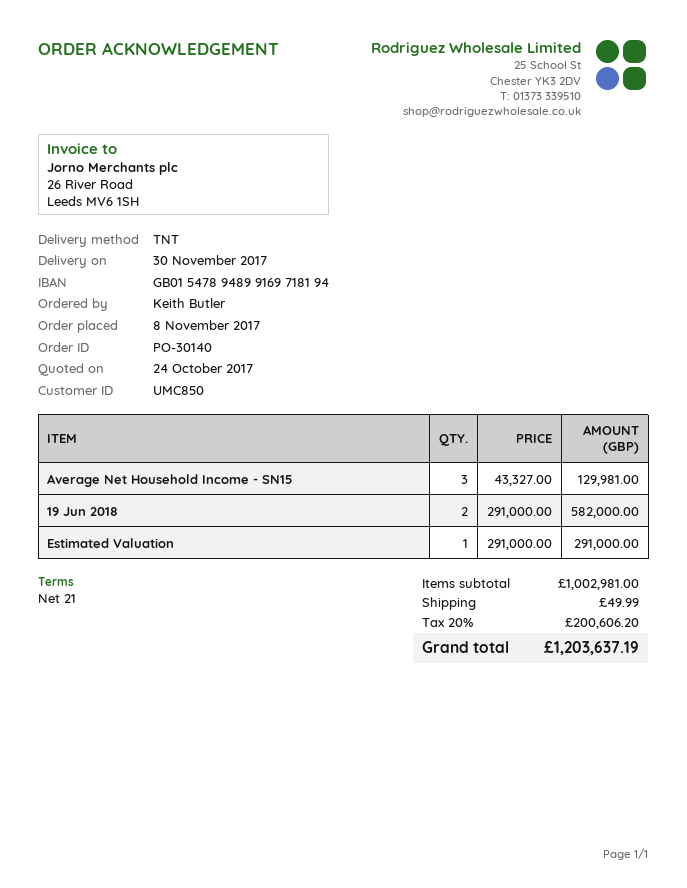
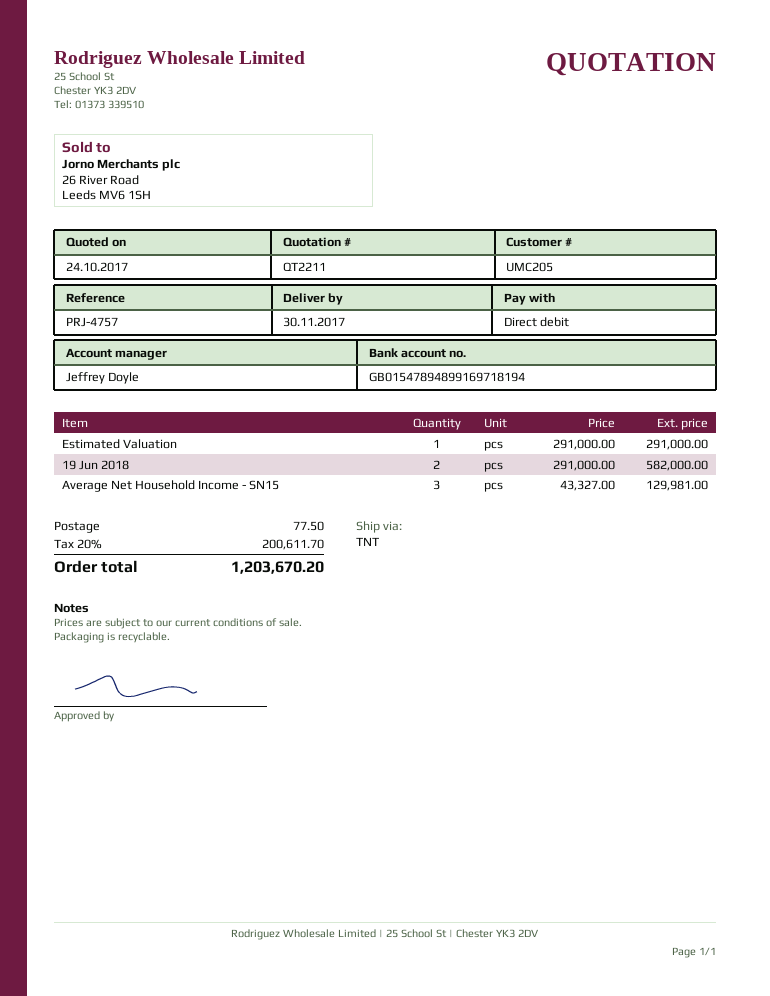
customer number: UMC850 -> UMC205
shipping: 49.99 -> 77.50
tax: 20% = 200606.20 -> 20% = 200611.70
total: 1203637.19 -> 1203670.20

